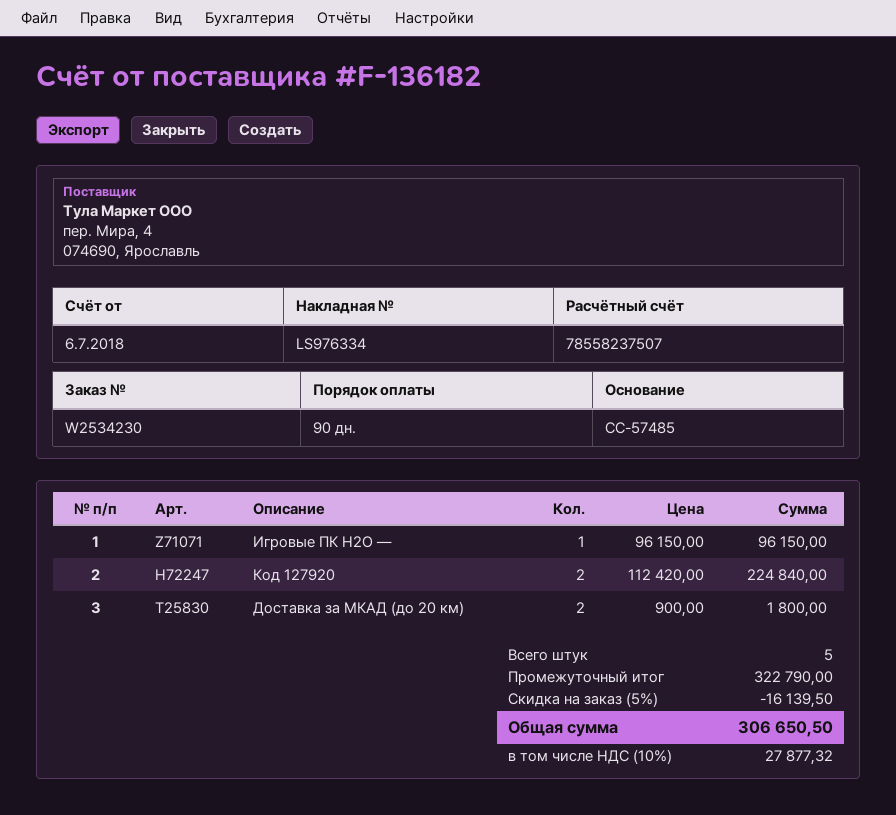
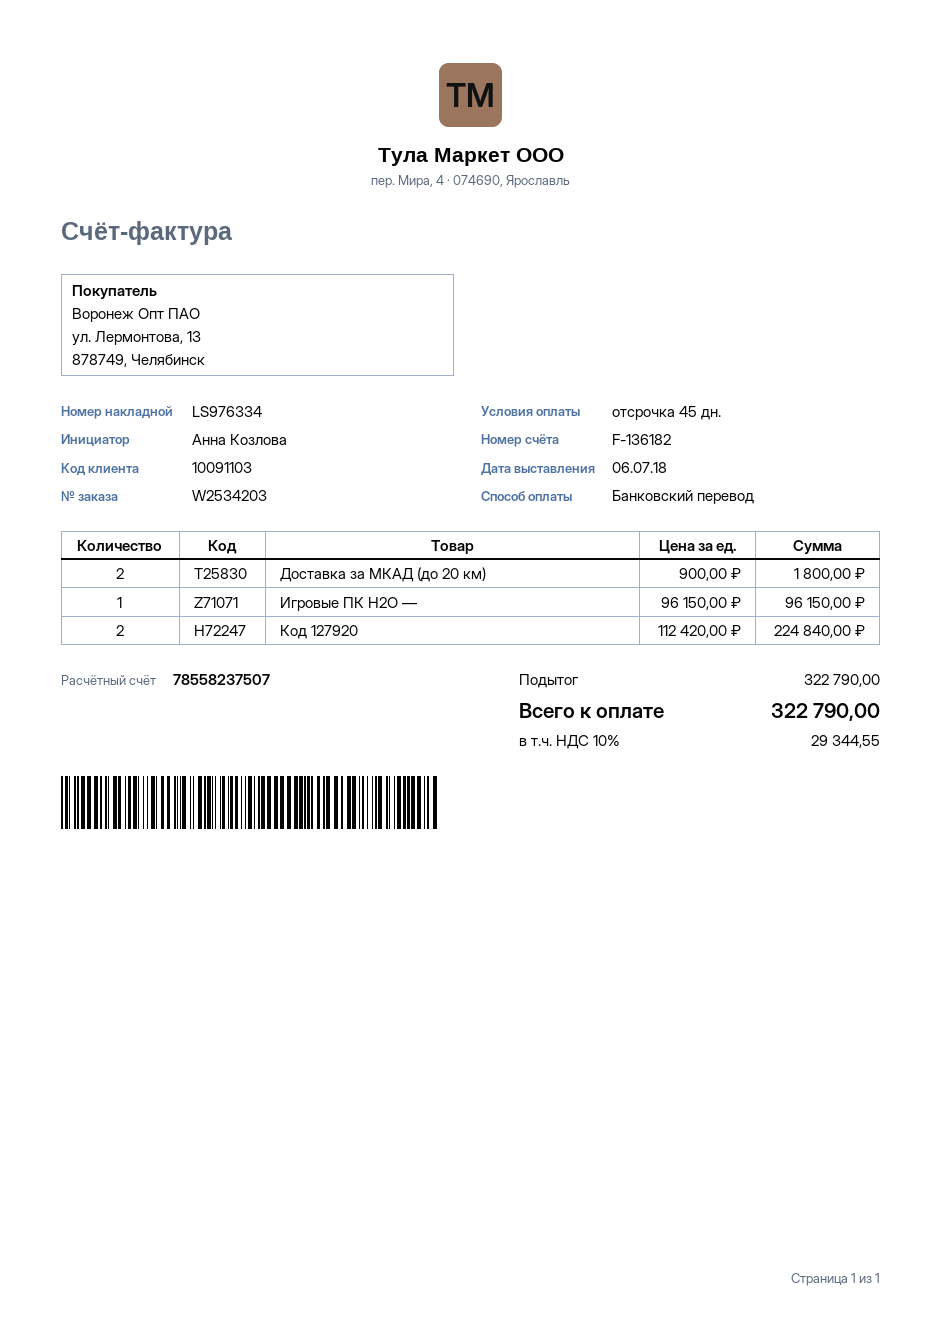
order number: W2534230 -> W2534203
payment terms: 90 days -> 45 days
discount: 5% = 16139.50 -> none
tax: 10% = 27877.32 -> 10% = 29344.55
total: 306650.50 -> 322790.00

